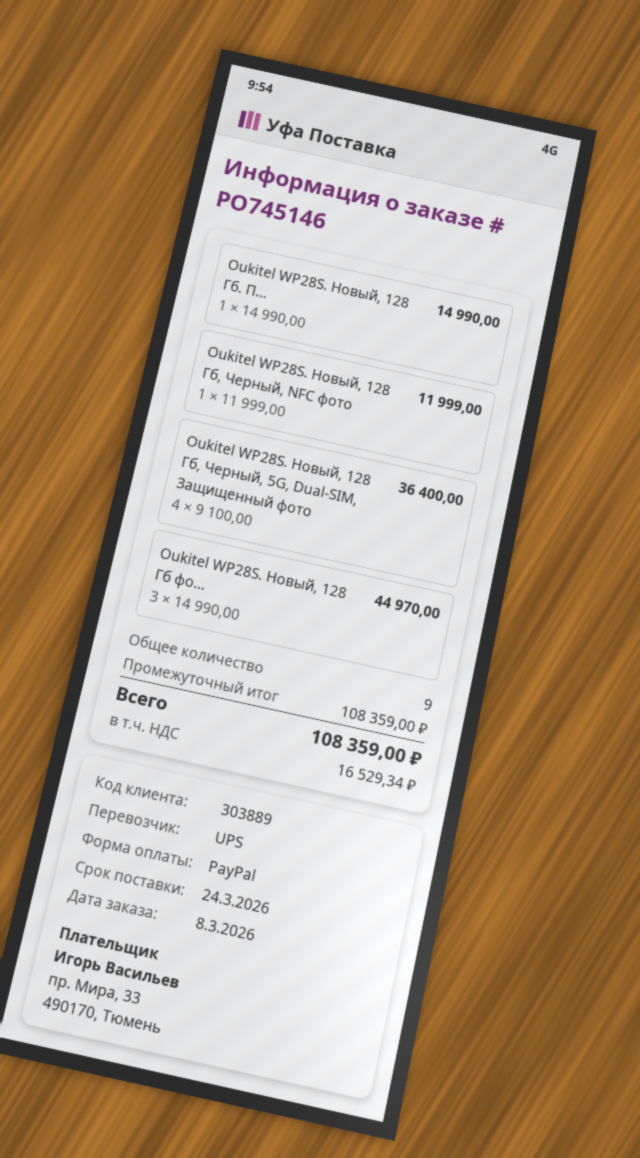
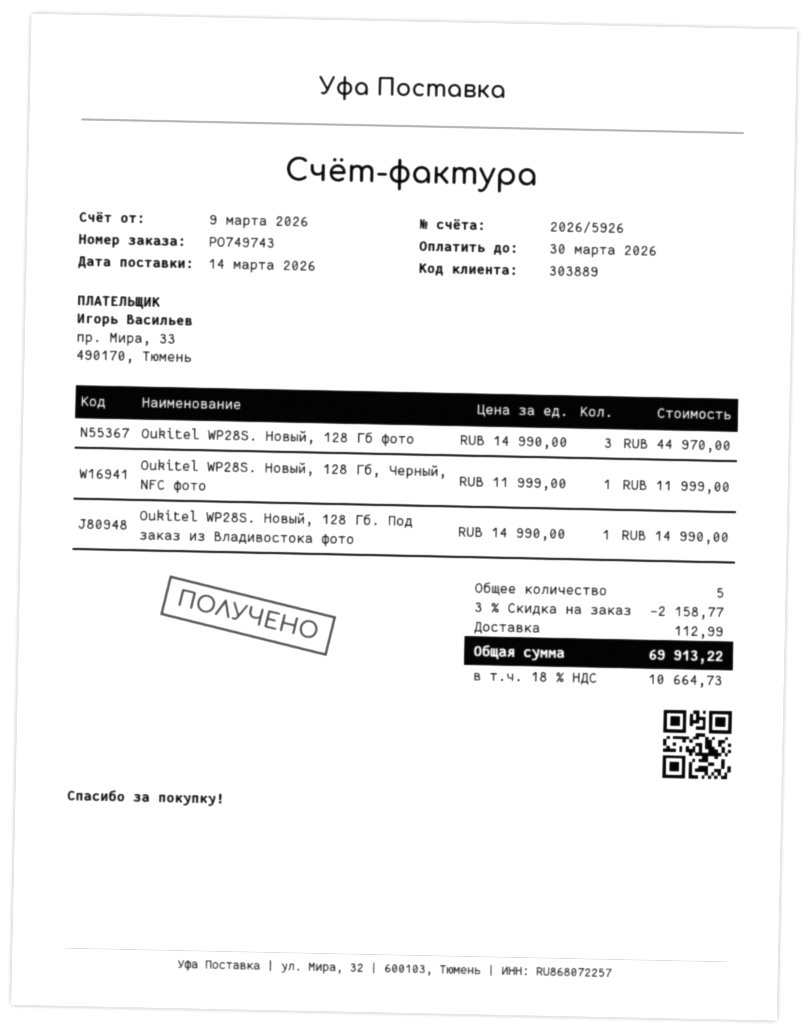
order number: PO745146 -> PO749743
delivery date: 2026-03-24 -> 2026-03-14
Oukitel WP28S. Новый, 128 Гб, Черный, 5G, Dual-SIM, Защищенный фото: 4 x 9100.00 = 36400.00 -> none
total quantity: 9 -> 5
discount: none -> 3% = 2158.77
shipping: none -> 112.99
tax: 16529.34 -> 10664.73
total: 108359.00 -> 69913.22

